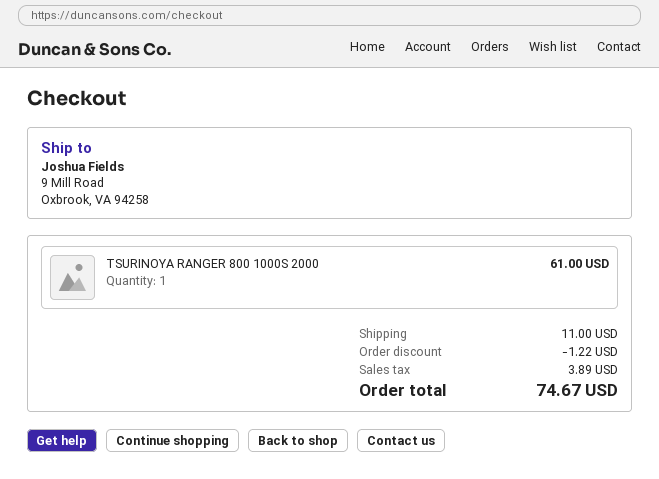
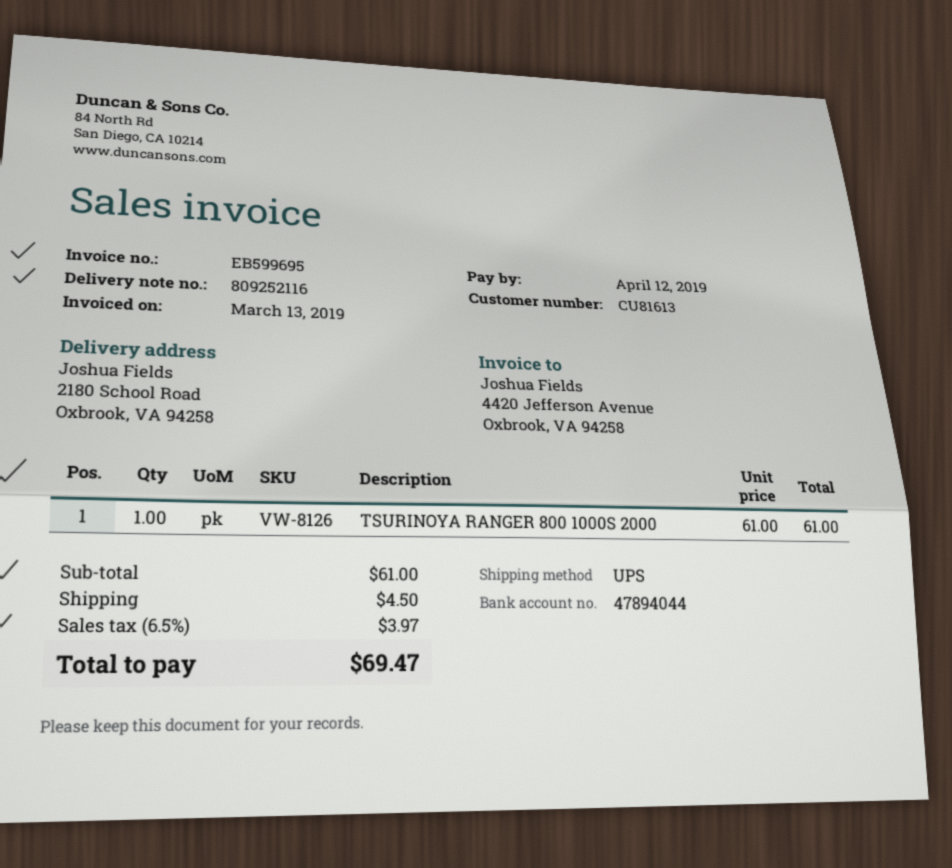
ship to: 9 Mill Road, Oxbrook, VA 94258 -> 2180 School Road, Oxbrook, VA 94258
discount: 1.22 -> none
shipping: 11.00 -> 4.50
tax: 3.89 -> 3.97
total: 74.67 -> 69.47

